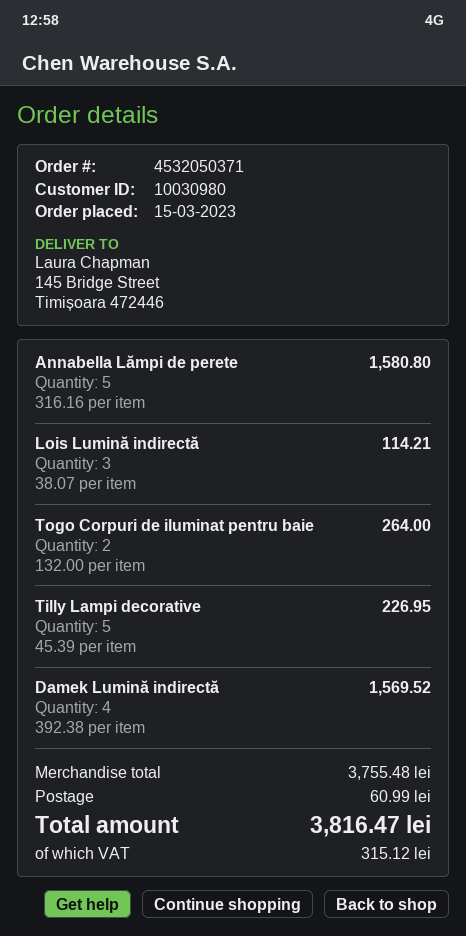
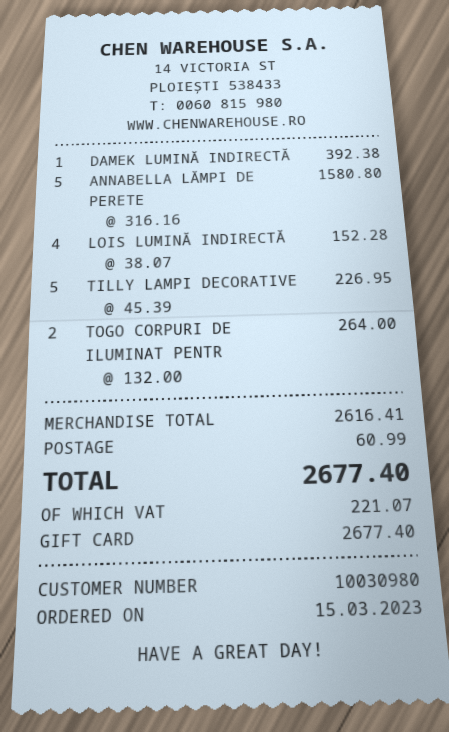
Lois Lumină indirectă: 3 x 38.07 = 114.21 -> 4 x 38.07 = 152.28
Damek Lumină indirectă: 4 x 392.38 = 1569.52 -> 1 x 392.38 = 392.38
subtotal: 3755.48 -> 2616.41
tax: 315.12 -> 221.07
total: 3816.47 -> 2677.40

